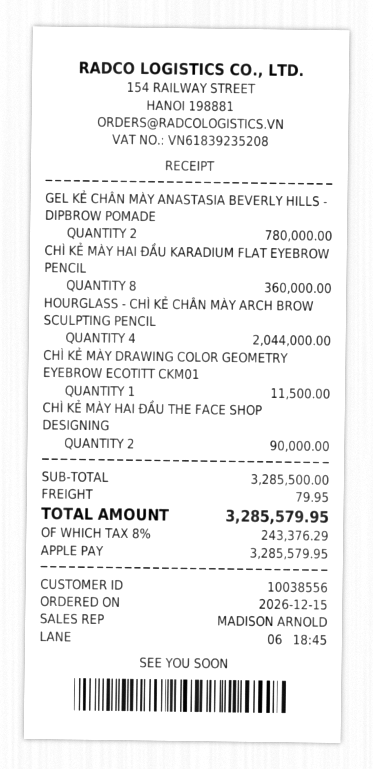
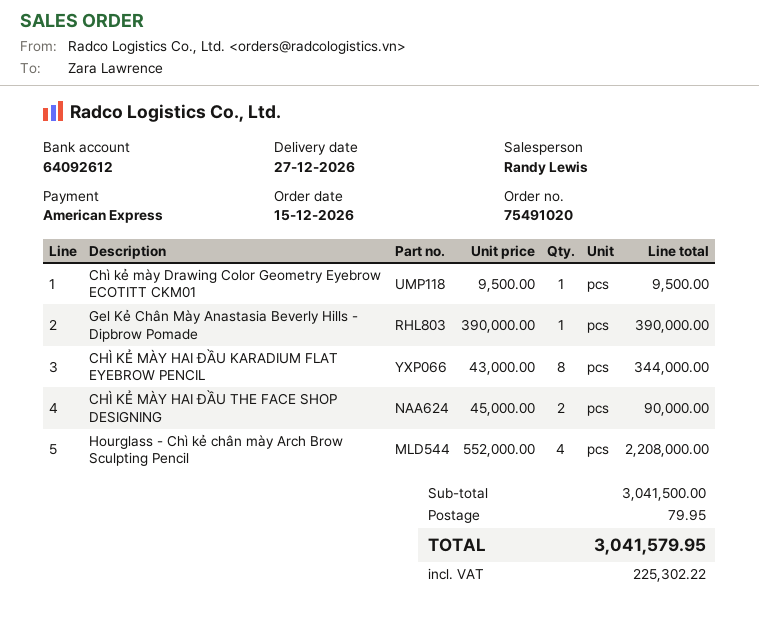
sales rep: MADISON ARNOLD -> Randy Lewis
payment method: Apple Pay -> American Express
GEL KẺ CHÂN MÀY ANASTASIA BEVERLY HILLS - DIPBROW POMADE: 2 for 780000.00 -> 1 for 390000.00
CHÌ KẺ MÀY HAI ĐẦU KARADIUM FLAT EYEBROW PENCIL: 8 for 360000.00 -> 8 for 344000.00
HOURGLASS - CHÌ KẺ CHÂN MÀY ARCH BROW SCULPTING PENCIL: 4 for 2044000.00 -> 4 for 2208000.00
CHÌ KẺ MÀY DRAWING COLOR GEOMETRY EYEBROW ECOTITT CKM01: 1 for 11500.00 -> 1 for 9500.00
subtotal: 3285500.00 -> 3041500.00
tax: 243376.29 -> 225302.22
total: 3285579.95 -> 3041579.95

